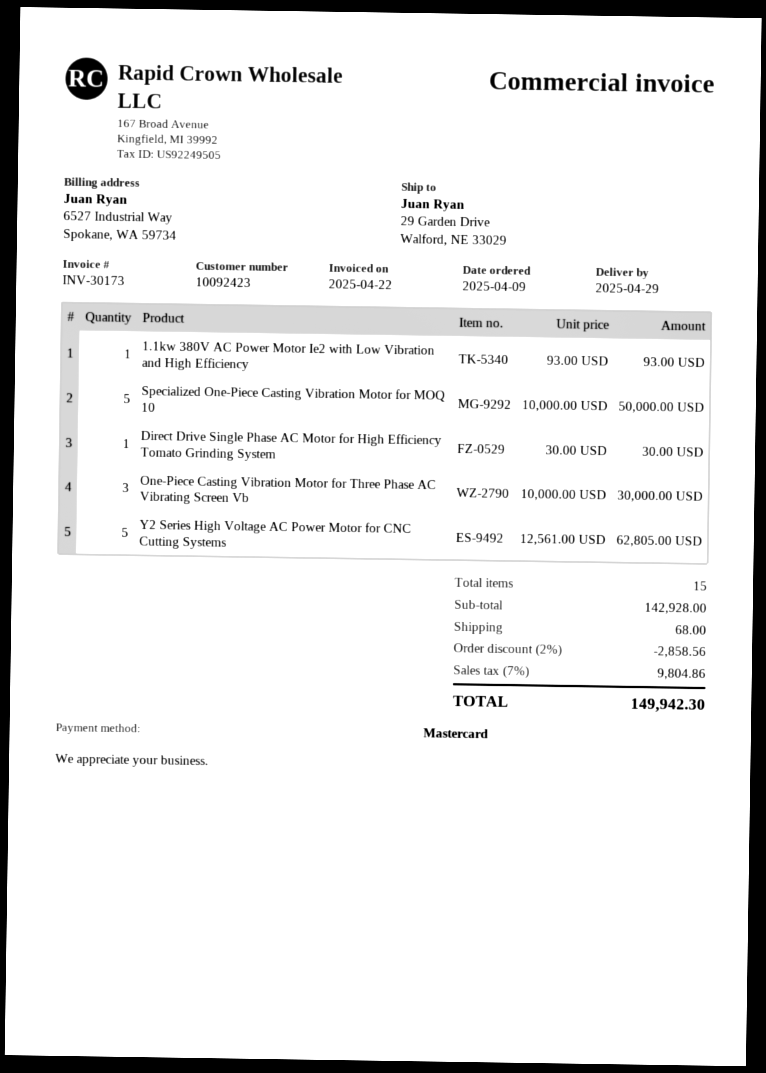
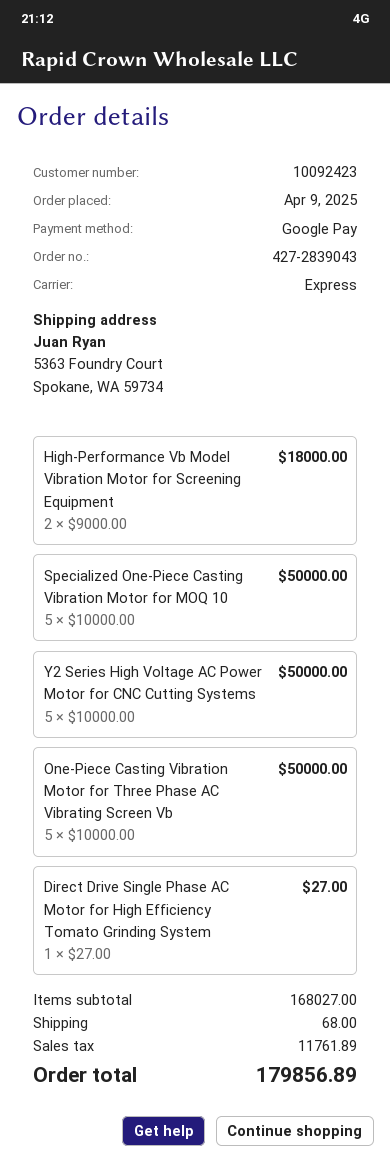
payment method: Mastercard -> Google Pay
ship to: 29 Garden Drive, Walford, NE 33029 -> 5363 Foundry Court, Spokane, WA 59734
1.1kw 380V AC Power Motor Ie2 with Low Vibration and High Efficiency: 1 x 93.00 = 93.00 -> none
Direct Drive Single Phase AC Motor for High Efficiency Tomato Grinding System: 1 x 30.00 = 30.00 -> 1 x 27.00 = 27.00
One-Piece Casting Vibration Motor for Three Phase AC Vibrating Screen Vb: 3 x 10000.00 = 30000.00 -> 5 x 10000.00 = 50000.00
Y2 Series High Voltage AC Power Motor for CNC Cutting Systems: 5 x 12561.00 = 62805.00 -> 5 x 10000.00 = 50000.00
High-Performance Vb Model Vibration Motor for Screening Equipment: none -> 2 x 9000.00 = 18000.00
subtotal: 142928.00 -> 168027.00
discount: 2% = 2858.56 -> none
tax: 9804.86 -> 11761.89
total: 149942.30 -> 179856.89

